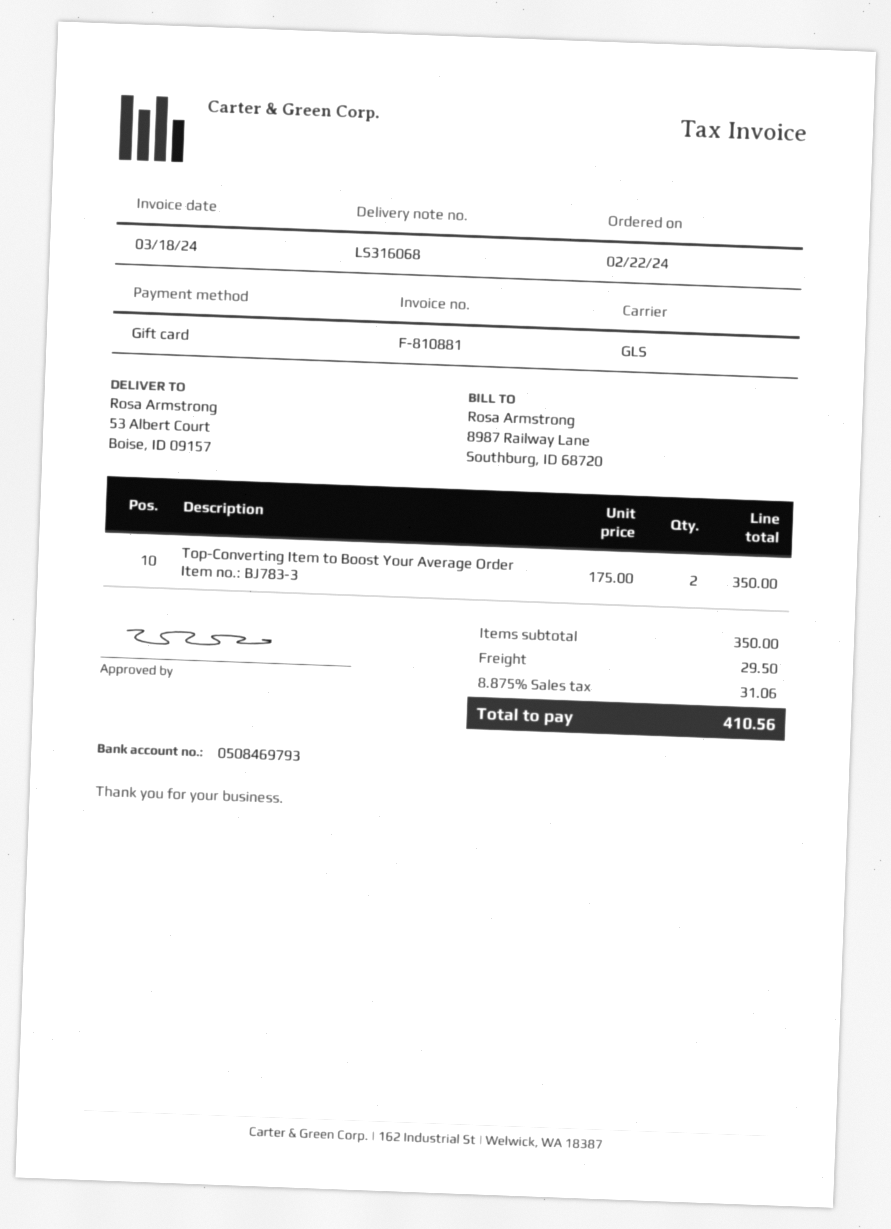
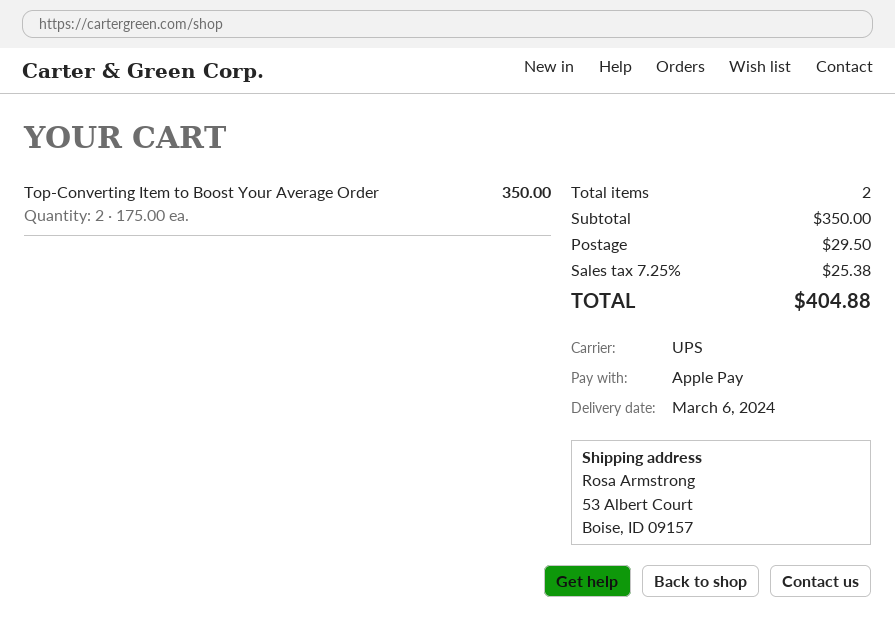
payment method: gift card -> Apple Pay
shipping method: GLS -> UPS
tax: 8.875% = 31.06 -> 7.25% = 25.38
total: 410.56 -> 404.88

